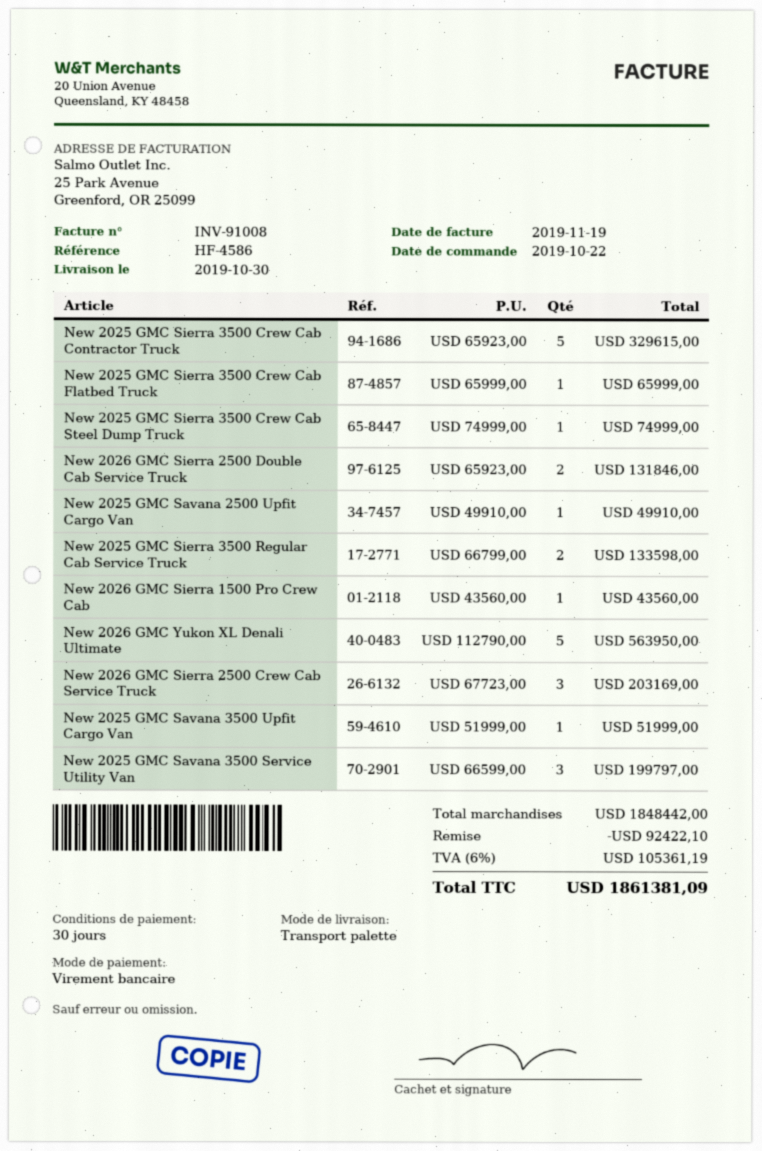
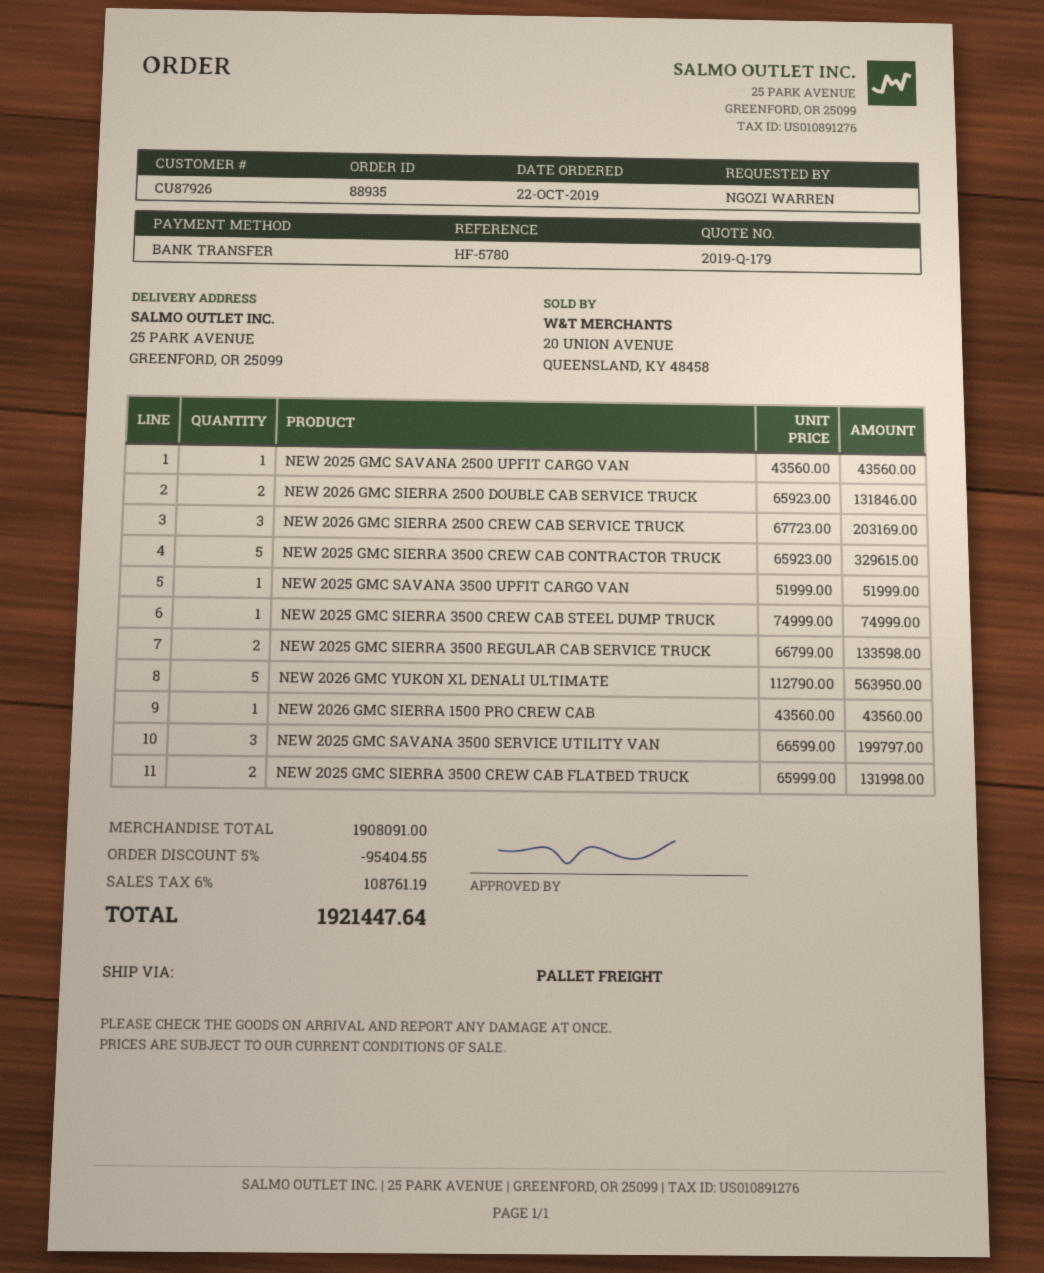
reference: HF-4586 -> HF-5780
New 2025 GMC Sierra 3500 Crew Cab Flatbed Truck: 1 x 65999.00 = 65999.00 -> 2 x 65999.00 = 131998.00
New 2025 GMC Savana 2500 Upfit Cargo Van: 1 x 49910.00 = 49910.00 -> 1 x 43560.00 = 43560.00
subtotal: 1848442.00 -> 1908091.00
discount: 92422.10 -> 95404.55
tax: 6% = 105361.19 -> 6% = 108761.19
total: 1861381.09 -> 1921447.64

